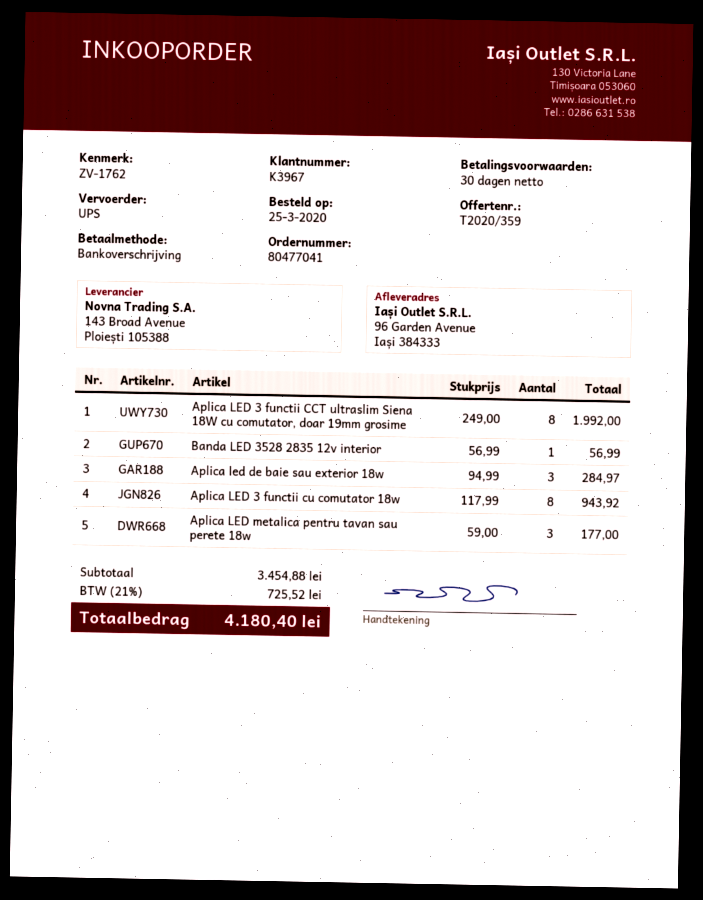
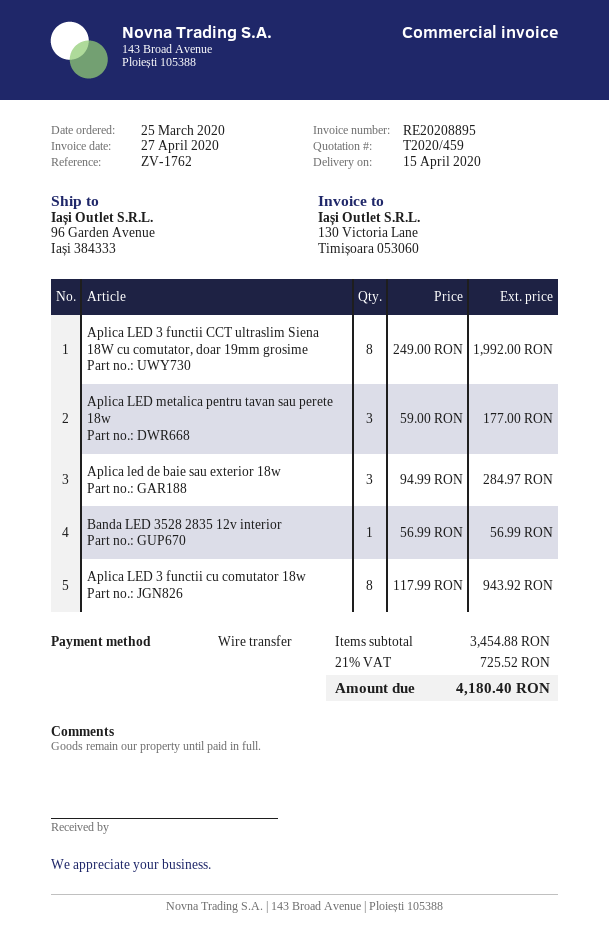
quote number: T2020/359 -> T2020/459

